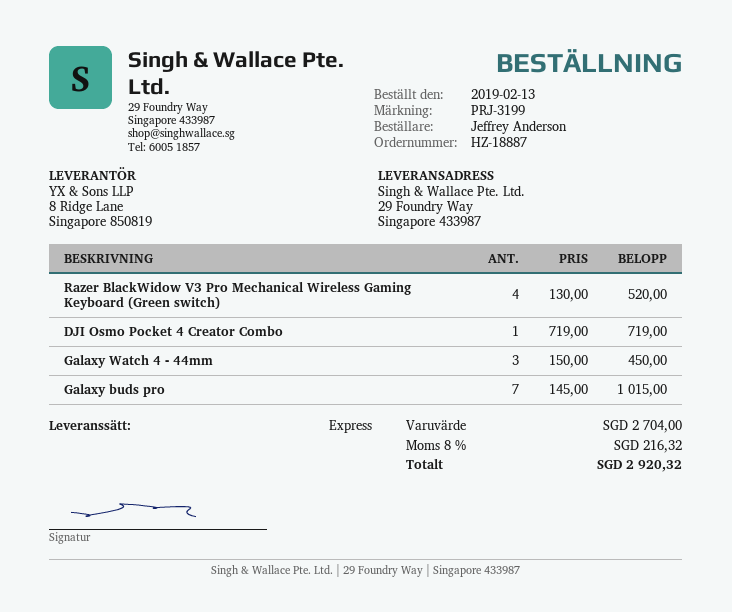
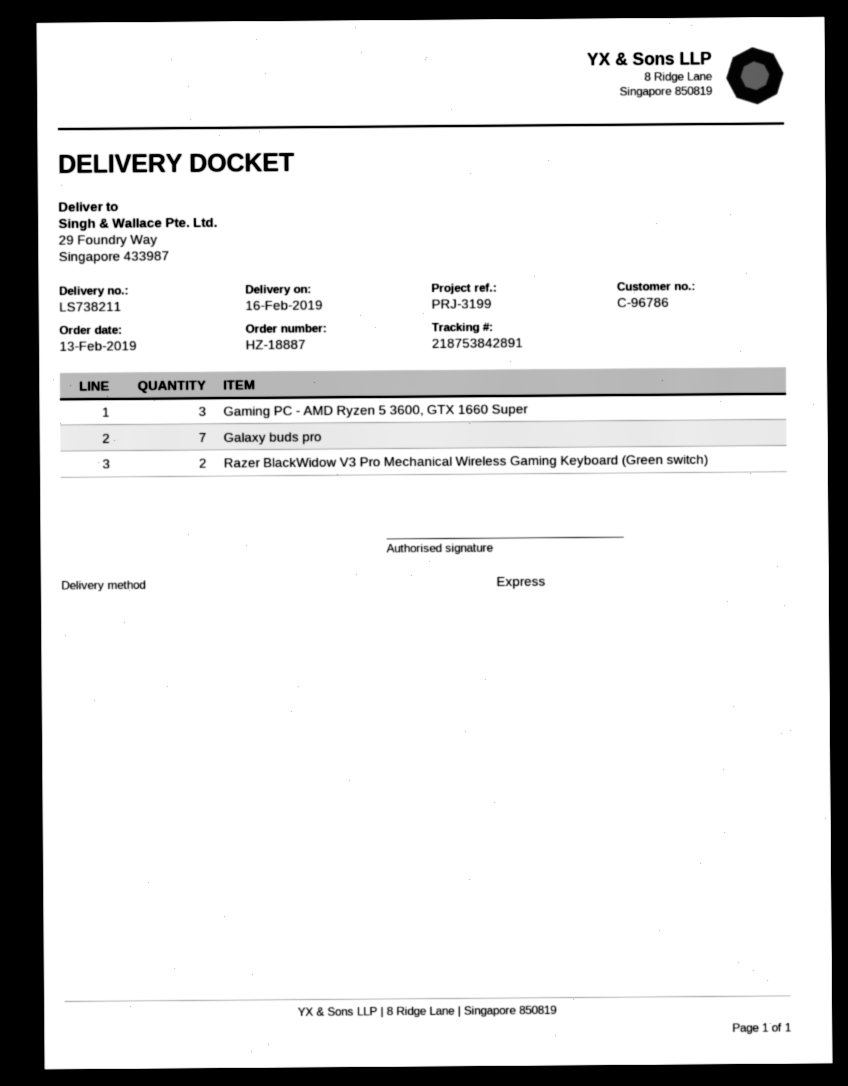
Razer BlackWidow V3 Pro Mechanical Wireless Gaming Keyboard (Green switch): 4 -> 2
DJI Osmo Pocket 4 Creator Combo: 1 -> none
Galaxy Watch 4 - 44mm: 3 -> none
Gaming PC - AMD Ryzen 5 3600, GTX 1660 Super: none -> 3

